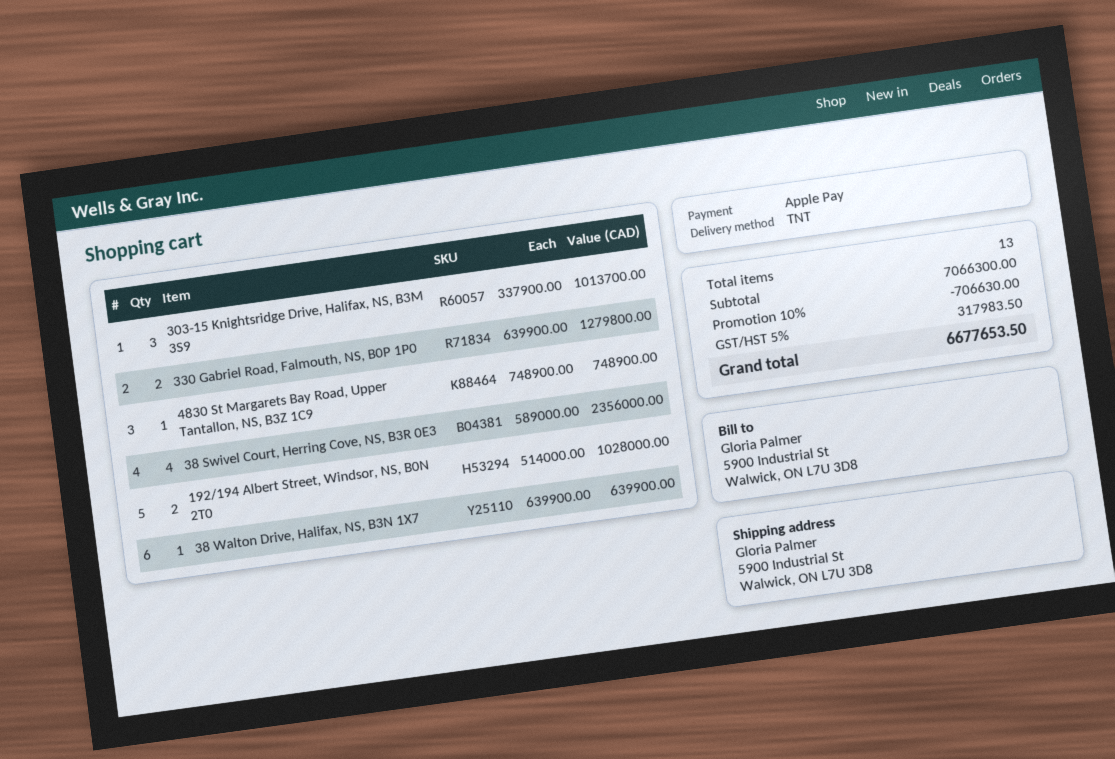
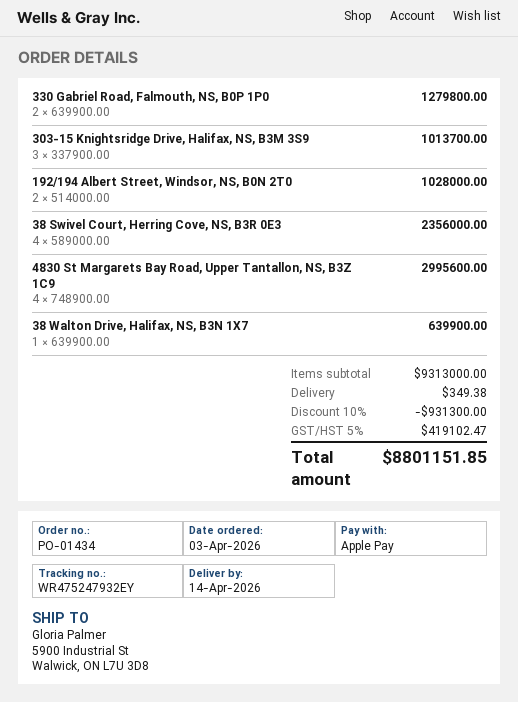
4830 St Margarets Bay Road, Upper Tantallon, NS, B3Z 1C9: 1 x 748900.00 = 748900.00 -> 4 x 748900.00 = 2995600.00
subtotal: 7066300.00 -> 9313000.00
discount: 10% = 706630.00 -> 10% = 931300.00
shipping: none -> 349.38
tax: 5% = 317983.50 -> 5% = 419102.47
total: 6677653.50 -> 8801151.85

